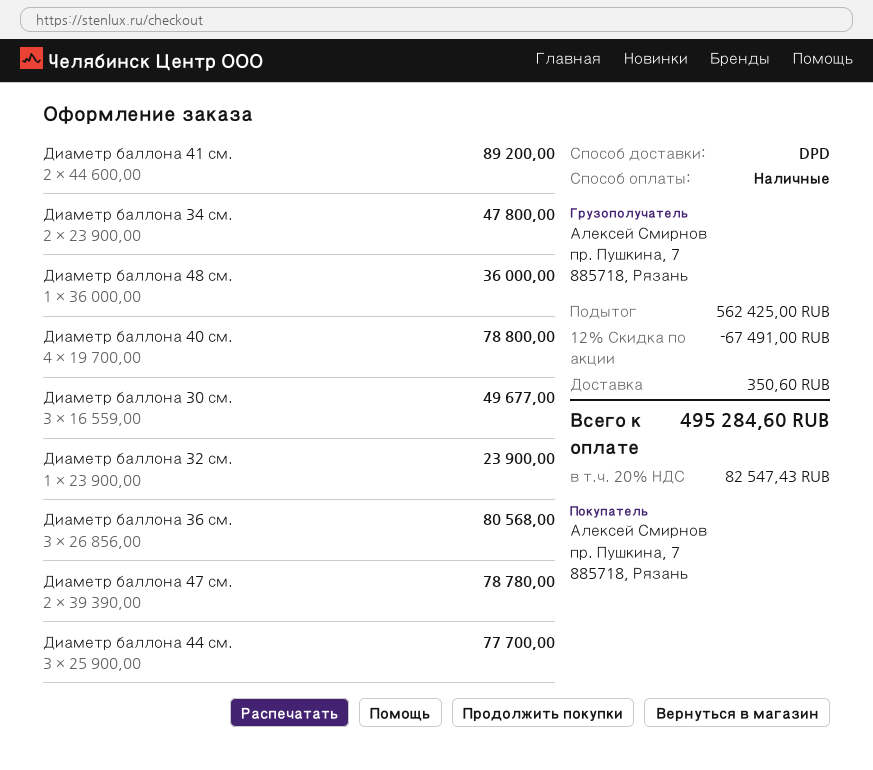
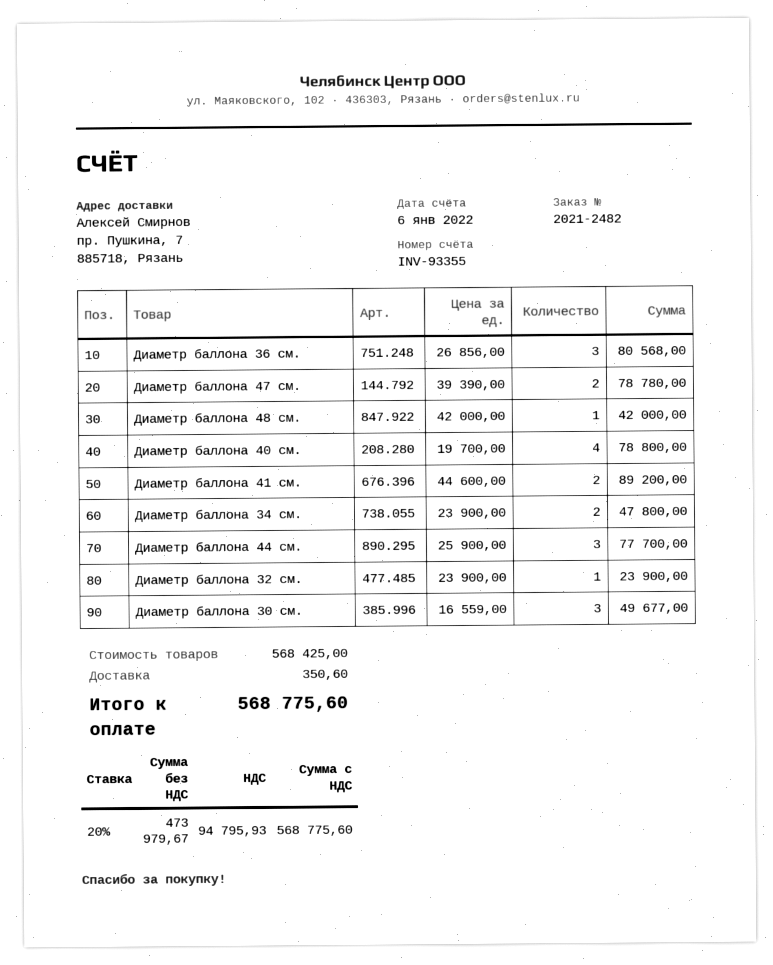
Диаметр баллона 48 см.: 1 x 36000.00 = 36000.00 -> 1 x 42000.00 = 42000.00
subtotal: 562425.00 -> 568425.00
discount: 12% = 67491.00 -> none
tax: 20% = 82547.43 -> 20% = 94795.93
total: 495284.60 -> 568775.60

